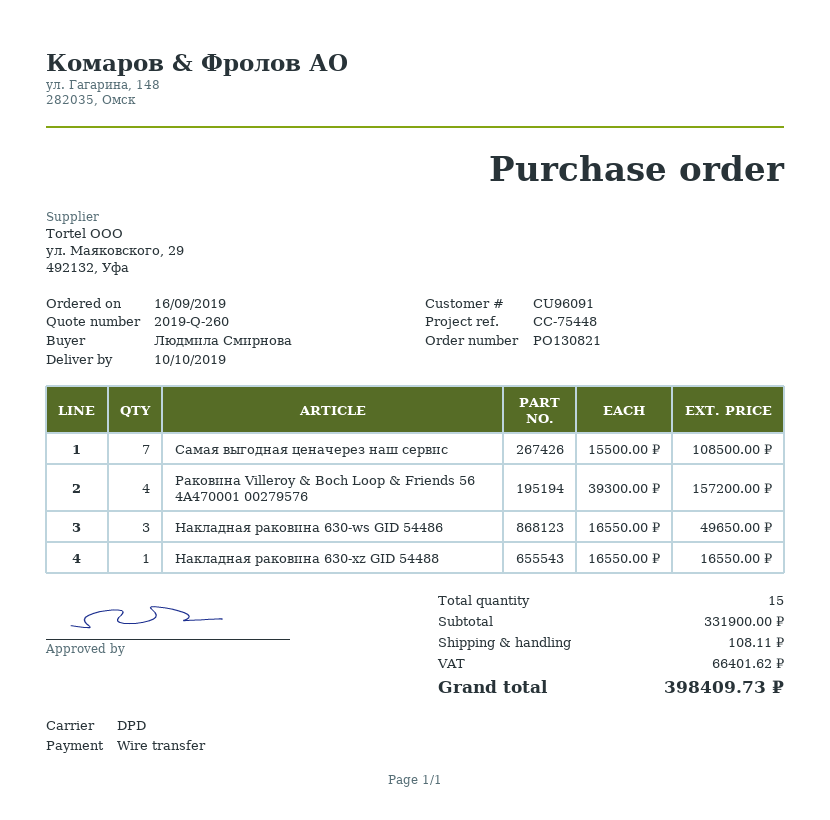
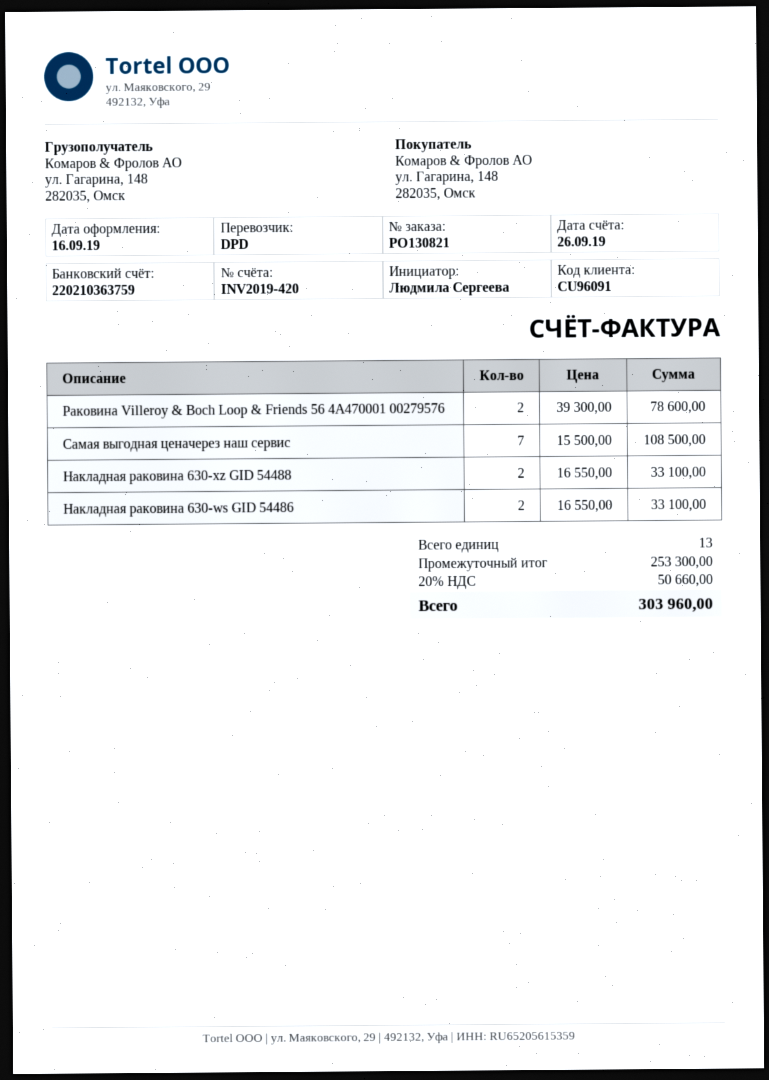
ordered by: Людмила Смирнова -> Людмила Сергеева
Раковина Villeroy & Boch Loop & Friends 56 4A470001 00279576: 4 x 39300.00 = 157200.00 -> 2 x 39300.00 = 78600.00
Накладная раковина 630-ws GID 54486: 3 x 16550.00 = 49650.00 -> 2 x 16550.00 = 33100.00
Накладная раковина 630-xz GID 54488: 1 x 16550.00 = 16550.00 -> 2 x 16550.00 = 33100.00
total quantity: 15 -> 13
subtotal: 331900.00 -> 253300.00
shipping: 108.11 -> none
tax: 66401.62 -> 50660.00
total: 398409.73 -> 303960.00

